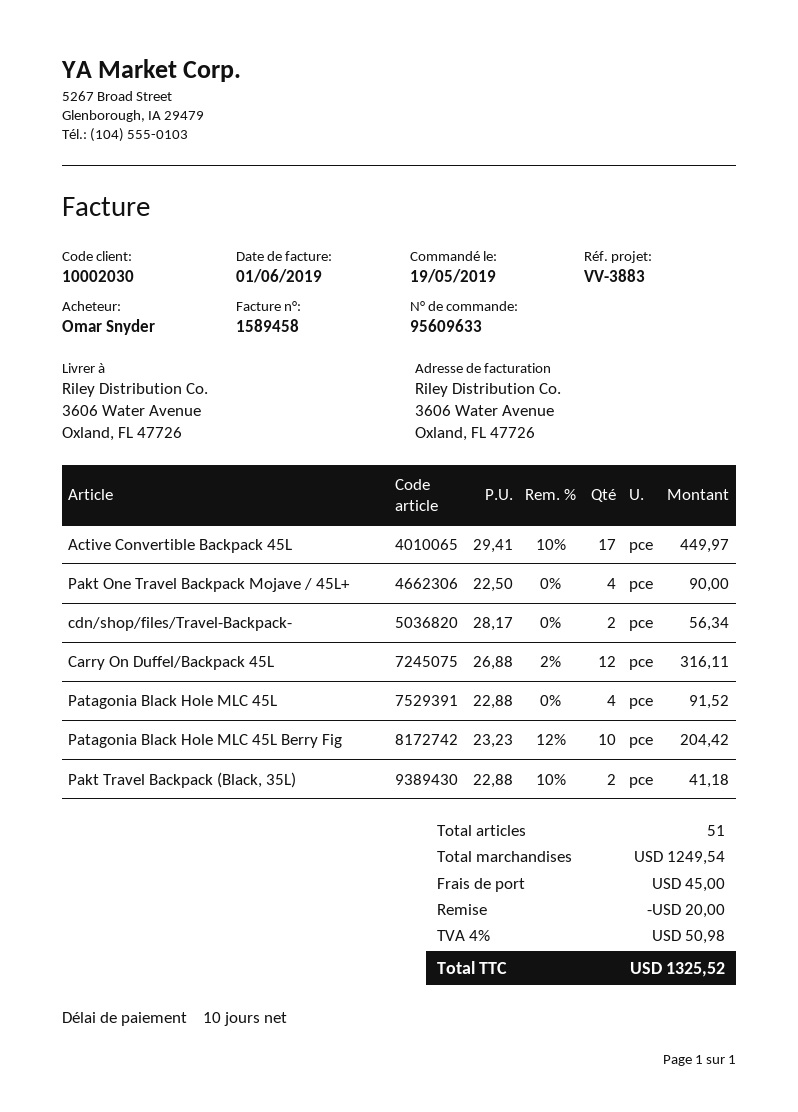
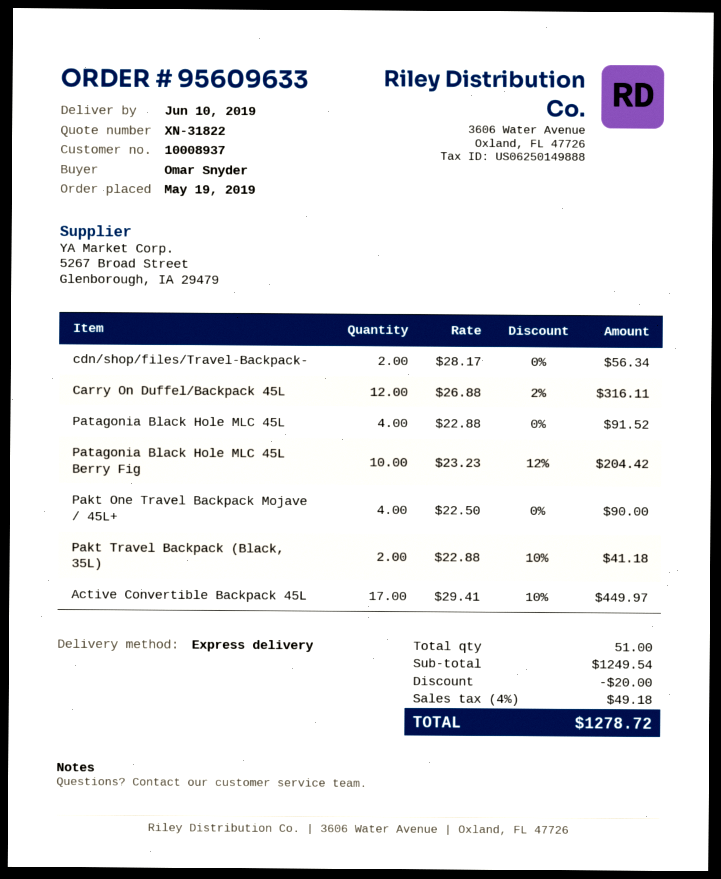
customer number: 10002030 -> 10008937
shipping: 45.00 -> none
tax: 4% = 50.98 -> 4% = 49.18
total: 1325.52 -> 1278.72

